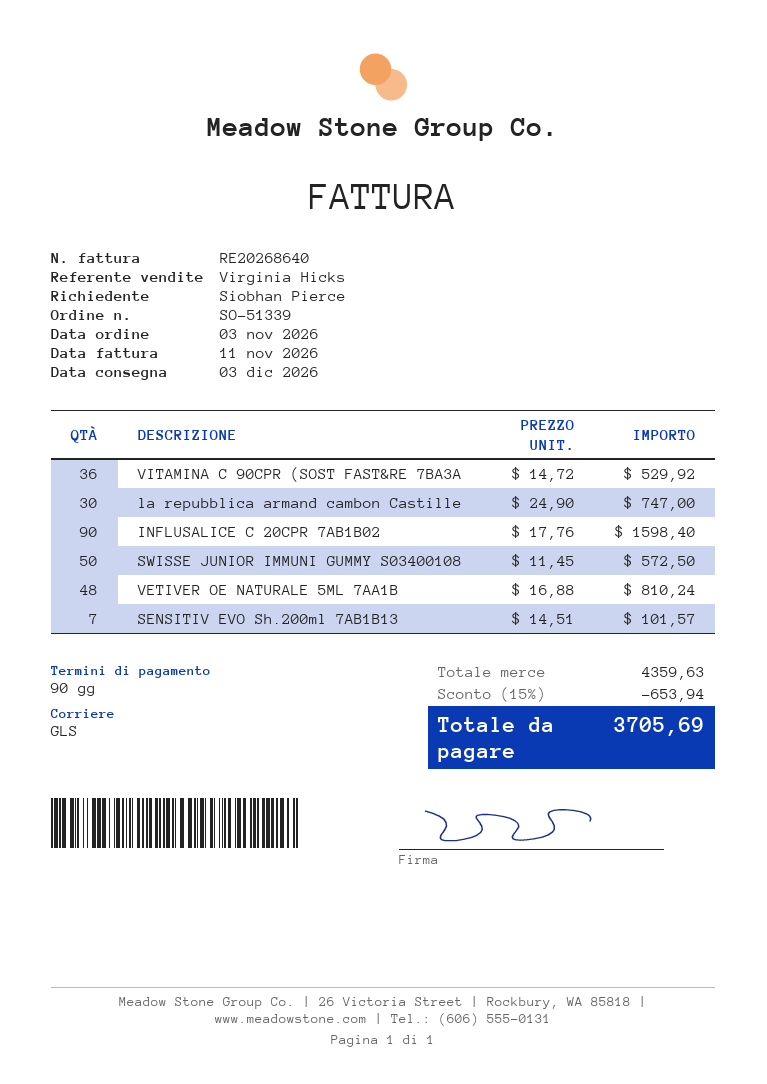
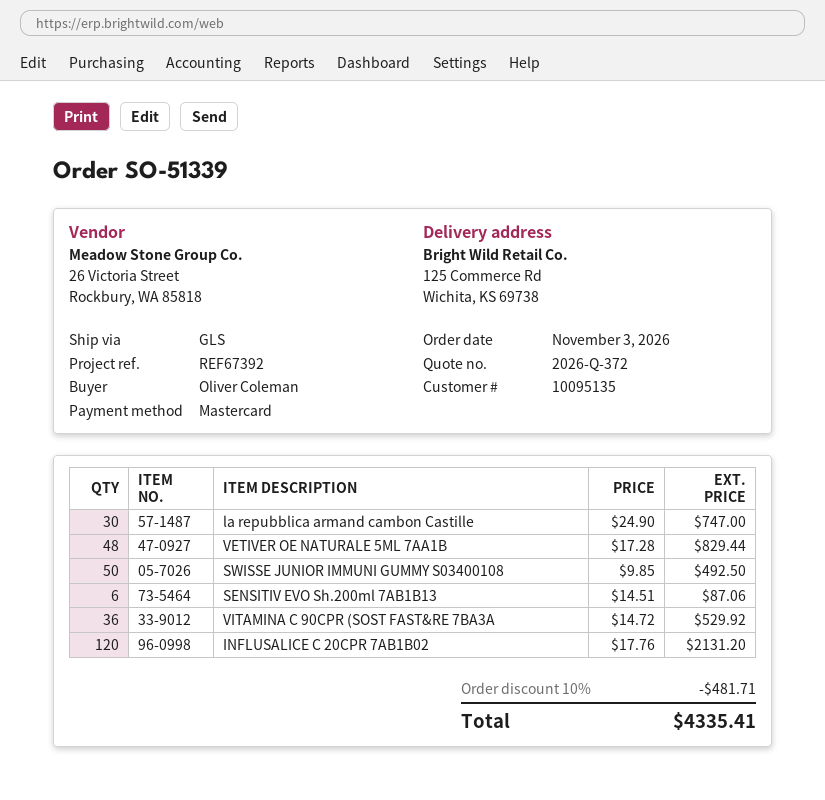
ordered by: Siobhan Pierce -> Oliver Coleman
INFLUSALICE C 20CPR 7AB1B02: 90 x 17.76 = 1598.40 -> 120 x 17.76 = 2131.20
SWISSE JUNIOR IMMUNI GUMMY S03400108: 50 x 11.45 = 572.50 -> 50 x 9.85 = 492.50
VETIVER OE NATURALE 5ML 7AA1B: 48 x 16.88 = 810.24 -> 48 x 17.28 = 829.44
SENSITIV EVO Sh.200ml 7AB1B13: 7 x 14.51 = 101.57 -> 6 x 14.51 = 87.06
discount: 15% = 653.94 -> 10% = 481.71
total: 3705.69 -> 4335.41

